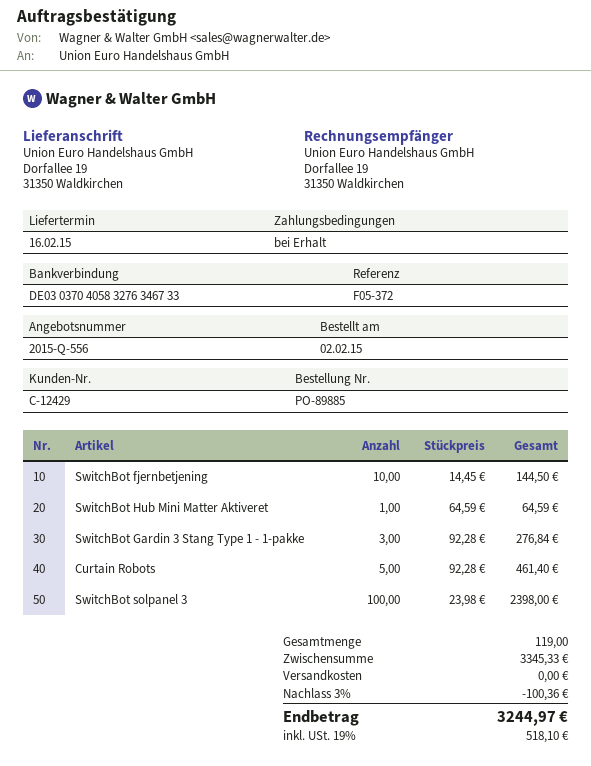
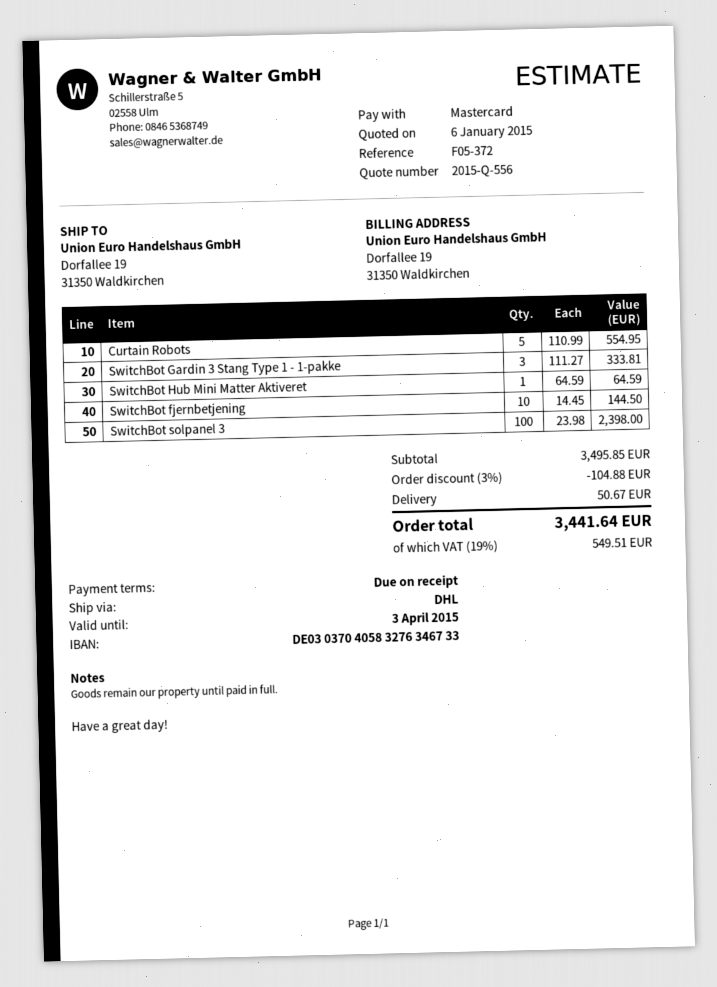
SwitchBot Gardin 3 Stang Type 1 - 1-pakke: 3 x 92.28 = 276.84 -> 3 x 111.27 = 333.81
Curtain Robots: 5 x 92.28 = 461.40 -> 5 x 110.99 = 554.95
subtotal: 3345.33 -> 3495.85
discount: 3% = 100.36 -> 3% = 104.88
shipping: 0.00 -> 50.67
tax: 19% = 518.10 -> 19% = 549.51
total: 3244.97 -> 3441.64

